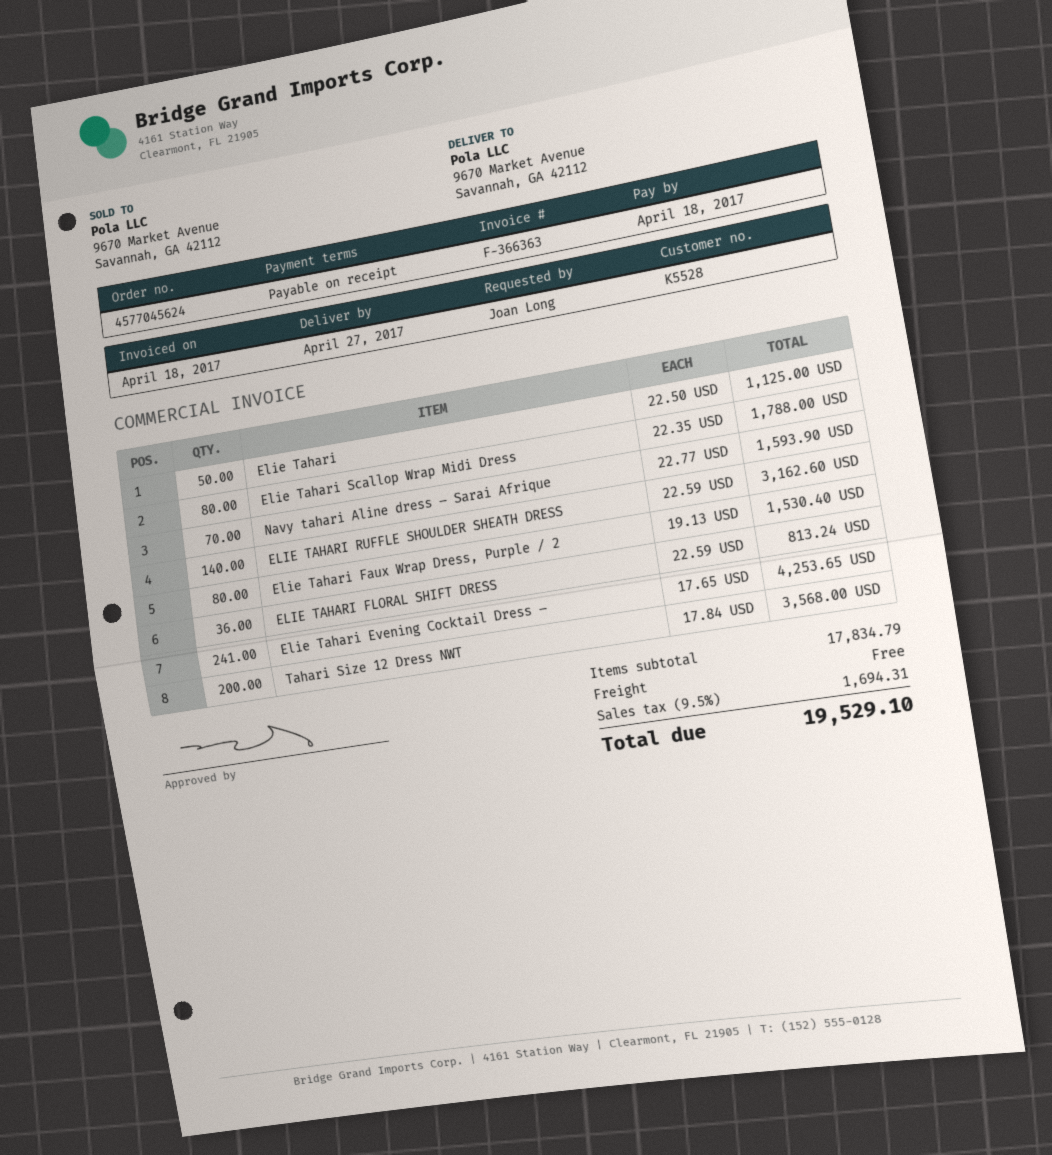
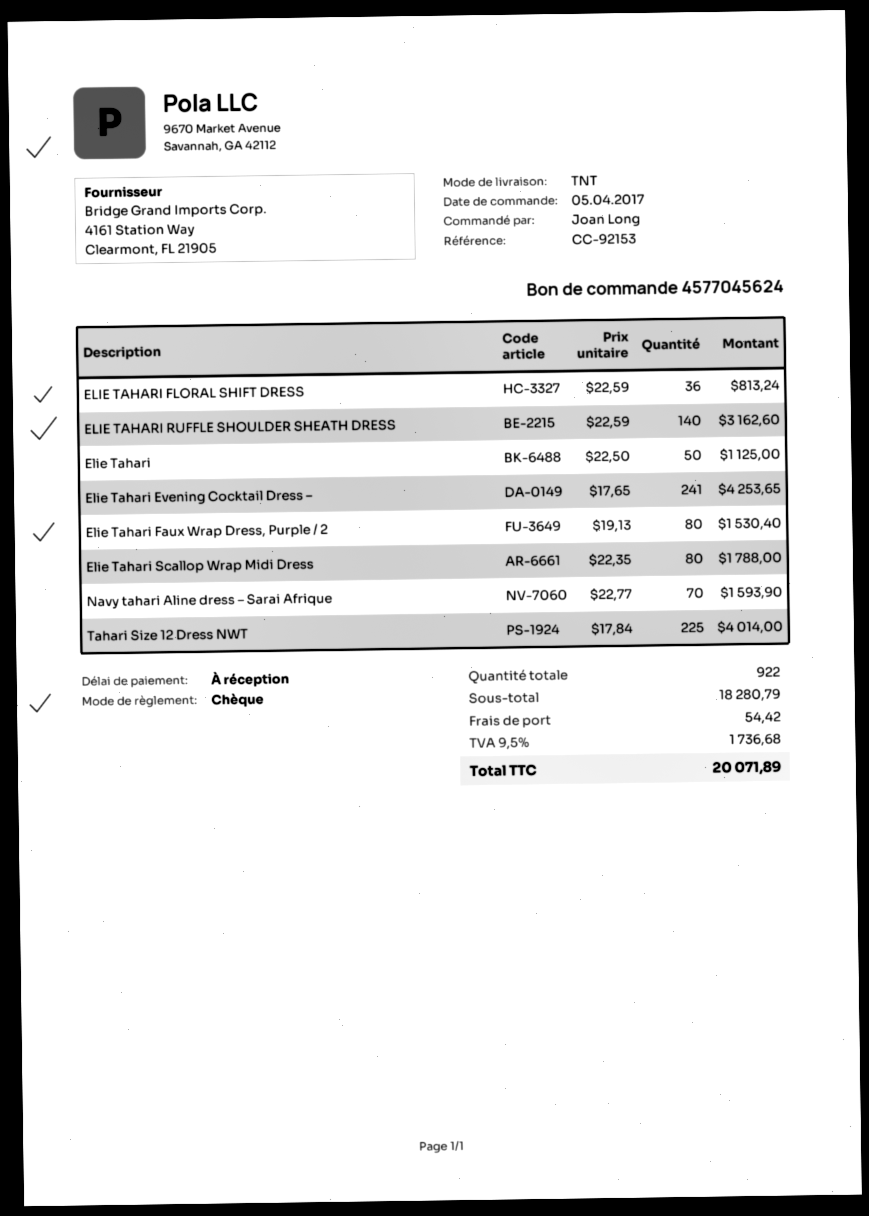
Tahari Size 12 Dress NWT: 200 x 17.84 = 3568.00 -> 225 x 17.84 = 4014.00
subtotal: 17834.79 -> 18280.79
shipping: 0.00 -> 54.42
tax: 9.5% = 1694.31 -> 9.5% = 1736.68
total: 19529.10 -> 20071.89

